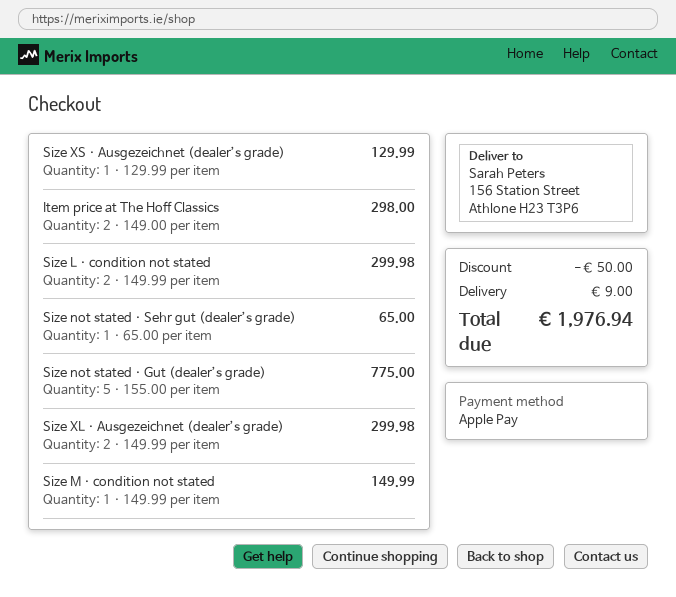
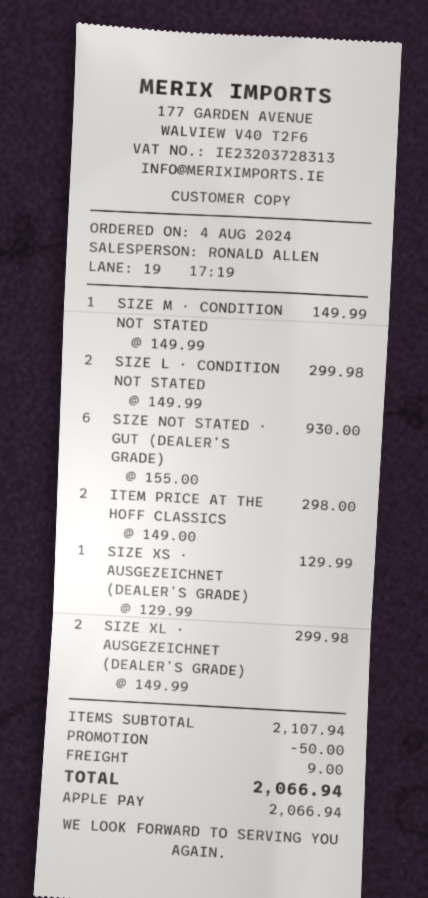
Size not stated · Sehr gut (dealer’s grade): 1 x 65.00 = 65.00 -> none
Size not stated · Gut (dealer’s grade): 5 x 155.00 = 775.00 -> 6 x 155.00 = 930.00
total: 1976.94 -> 2066.94

